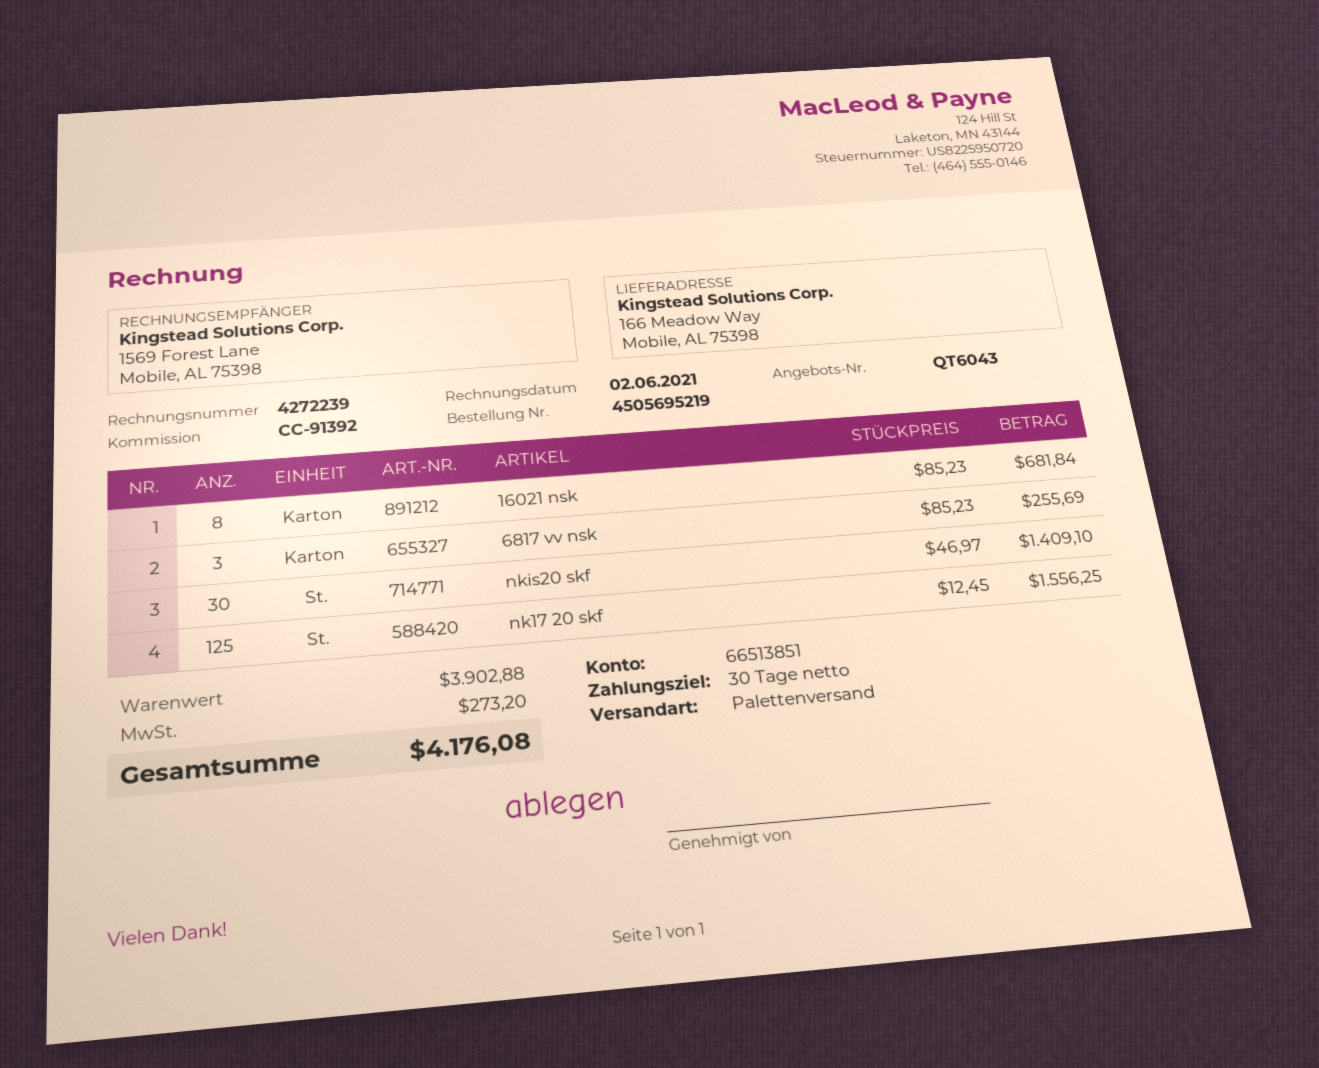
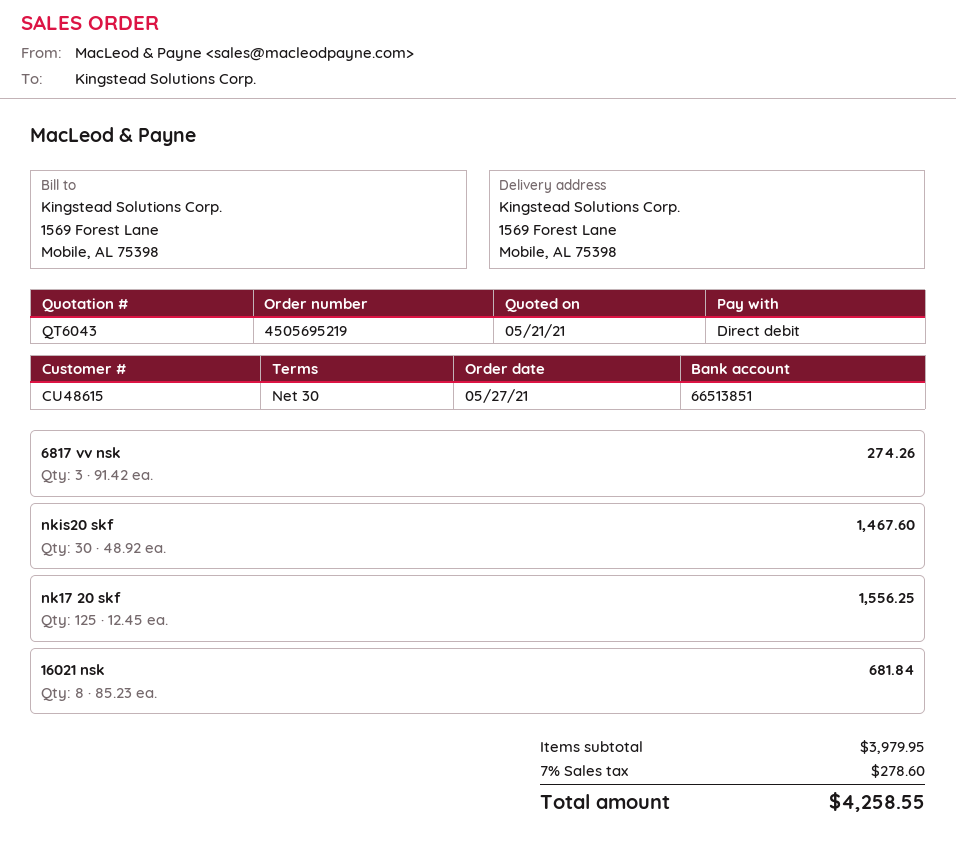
ship to: 166 Meadow Way, Mobile, AL 75398 -> 1569 Forest Lane, Mobile, AL 75398
6817 vv nsk: 3 x 85.23 = 255.69 -> 3 x 91.42 = 274.26
nkis20 skf: 30 x 46.97 = 1409.10 -> 30 x 48.92 = 1467.60
subtotal: 3902.88 -> 3979.95
tax: 273.20 -> 278.60
total: 4176.08 -> 4258.55

